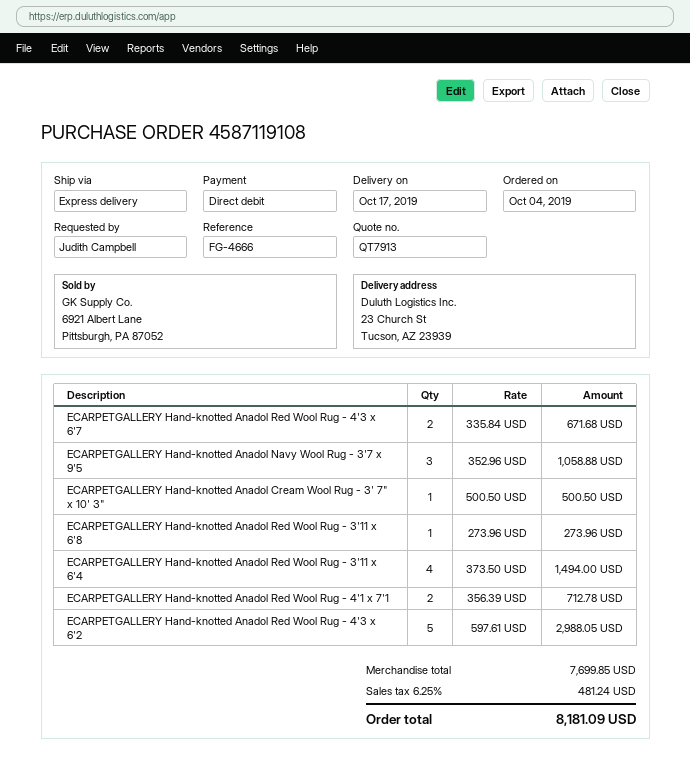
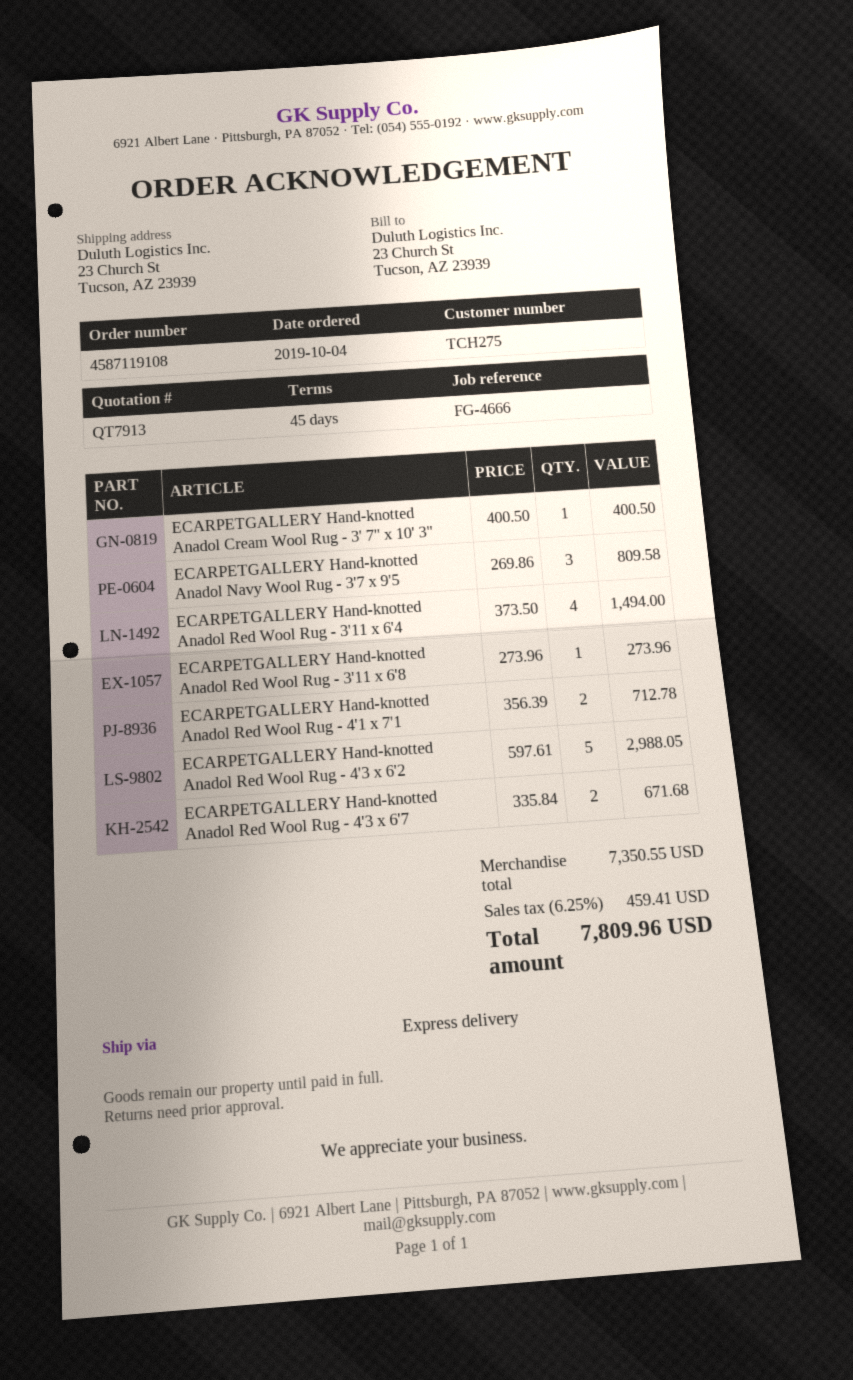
ECARPETGALLERY Hand-knotted Anadol Navy Wool Rug - 3'7 x 9'5: 3 x 352.96 = 1058.88 -> 3 x 269.86 = 809.58
ECARPETGALLERY Hand-knotted Anadol Cream Wool Rug - 3' 7" x 10' 3": 1 x 500.50 = 500.50 -> 1 x 400.50 = 400.50
subtotal: 7699.85 -> 7350.55
tax: 6.25% = 481.24 -> 6.25% = 459.41
total: 8181.09 -> 7809.96

